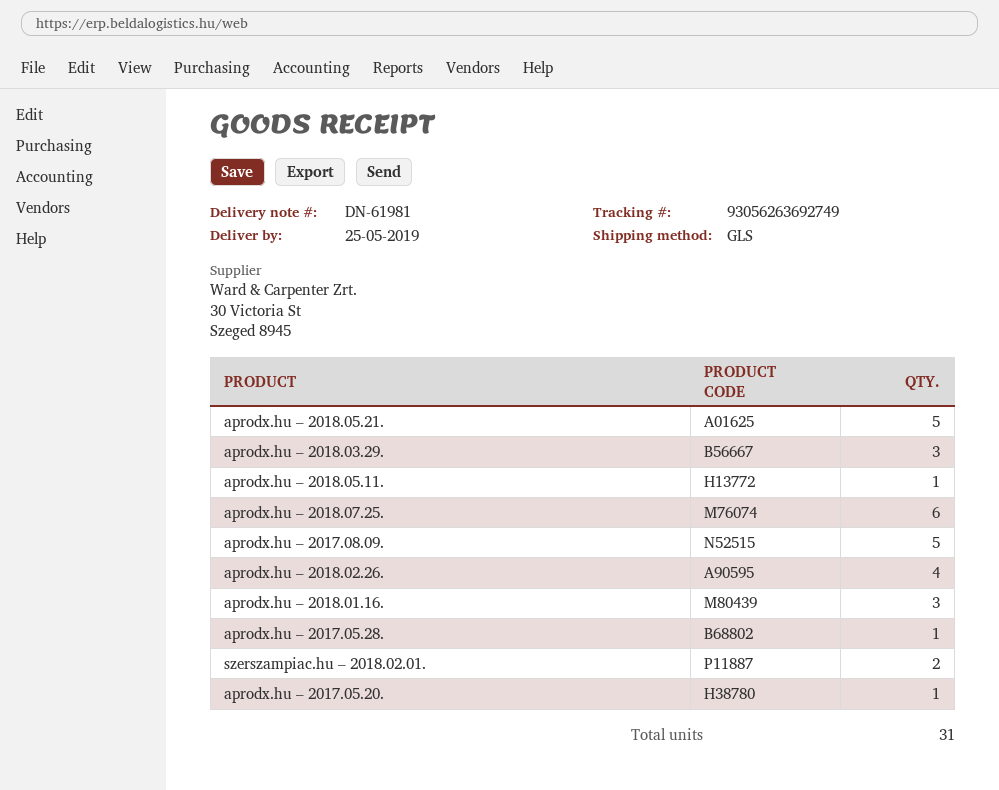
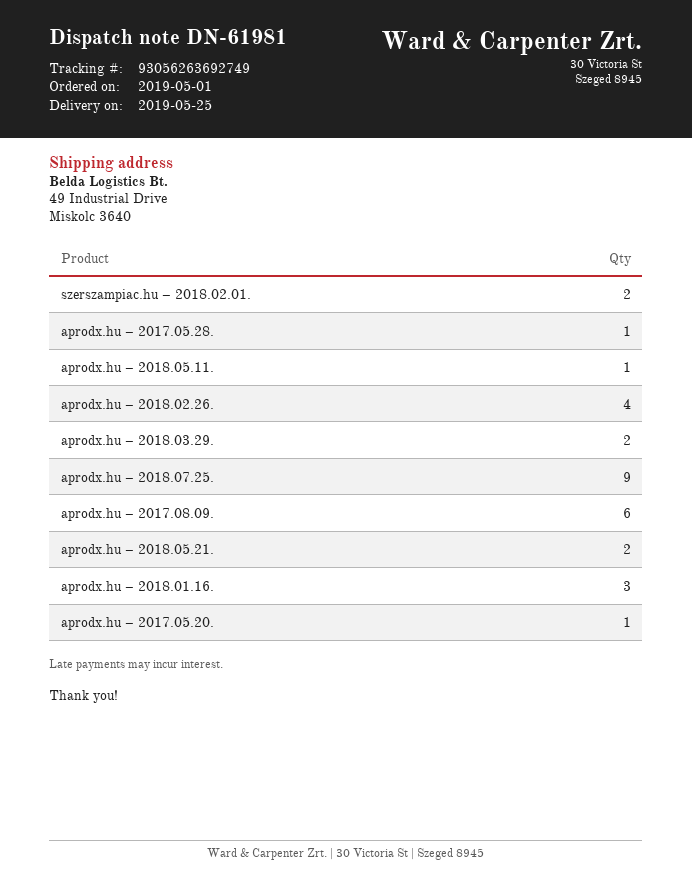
aprodx.hu – 2018.05.21.: 5 -> 2
aprodx.hu – 2018.03.29.: 3 -> 2
aprodx.hu – 2018.07.25.: 6 -> 9
aprodx.hu – 2017.08.09.: 5 -> 6

